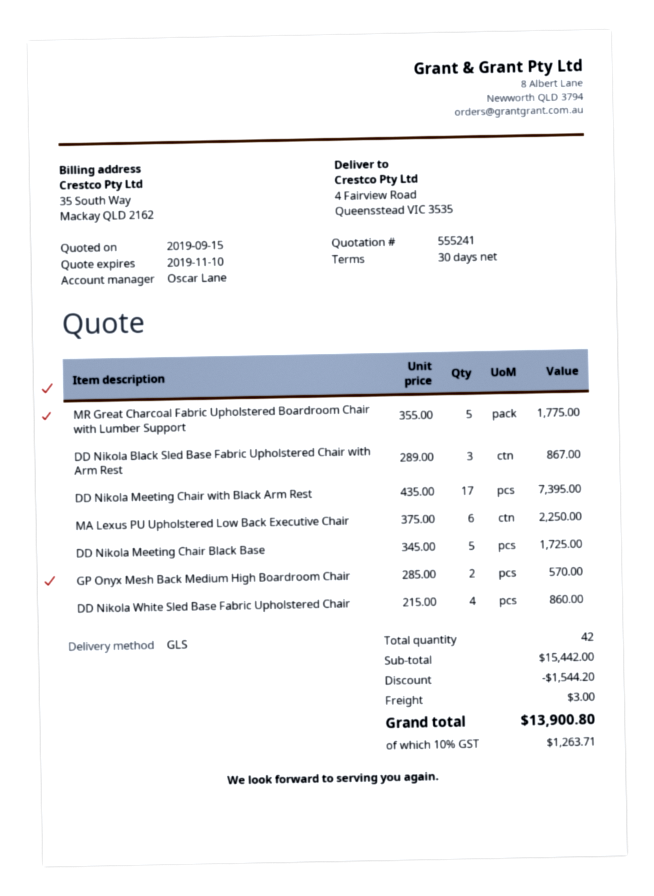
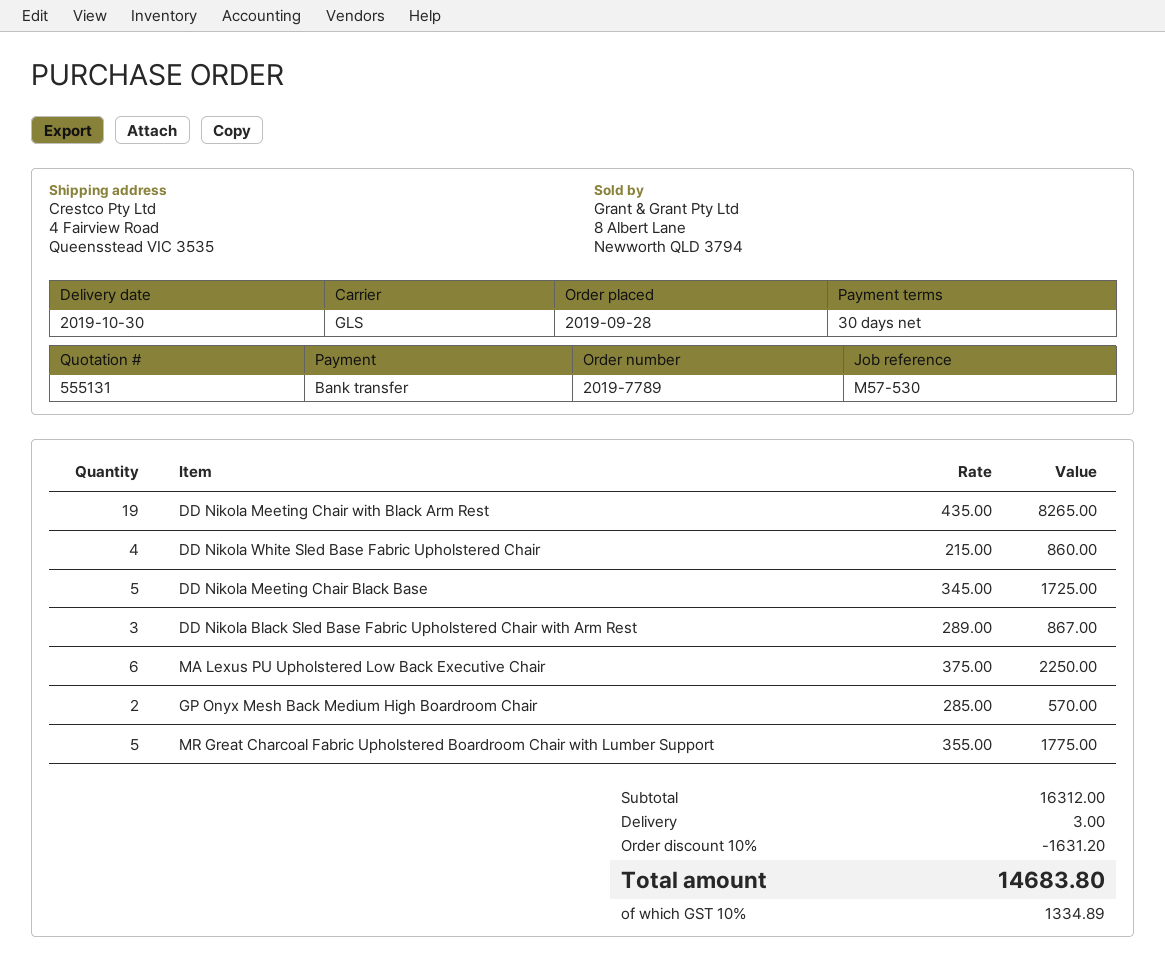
quote number: 555241 -> 555131
DD Nikola Meeting Chair with Black Arm Rest: 17 x 435.00 = 7395.00 -> 19 x 435.00 = 8265.00
subtotal: 15442.00 -> 16312.00
discount: 1544.20 -> 1631.20
tax: 10% = 1263.71 -> 10% = 1334.89
total: 13900.80 -> 14683.80

